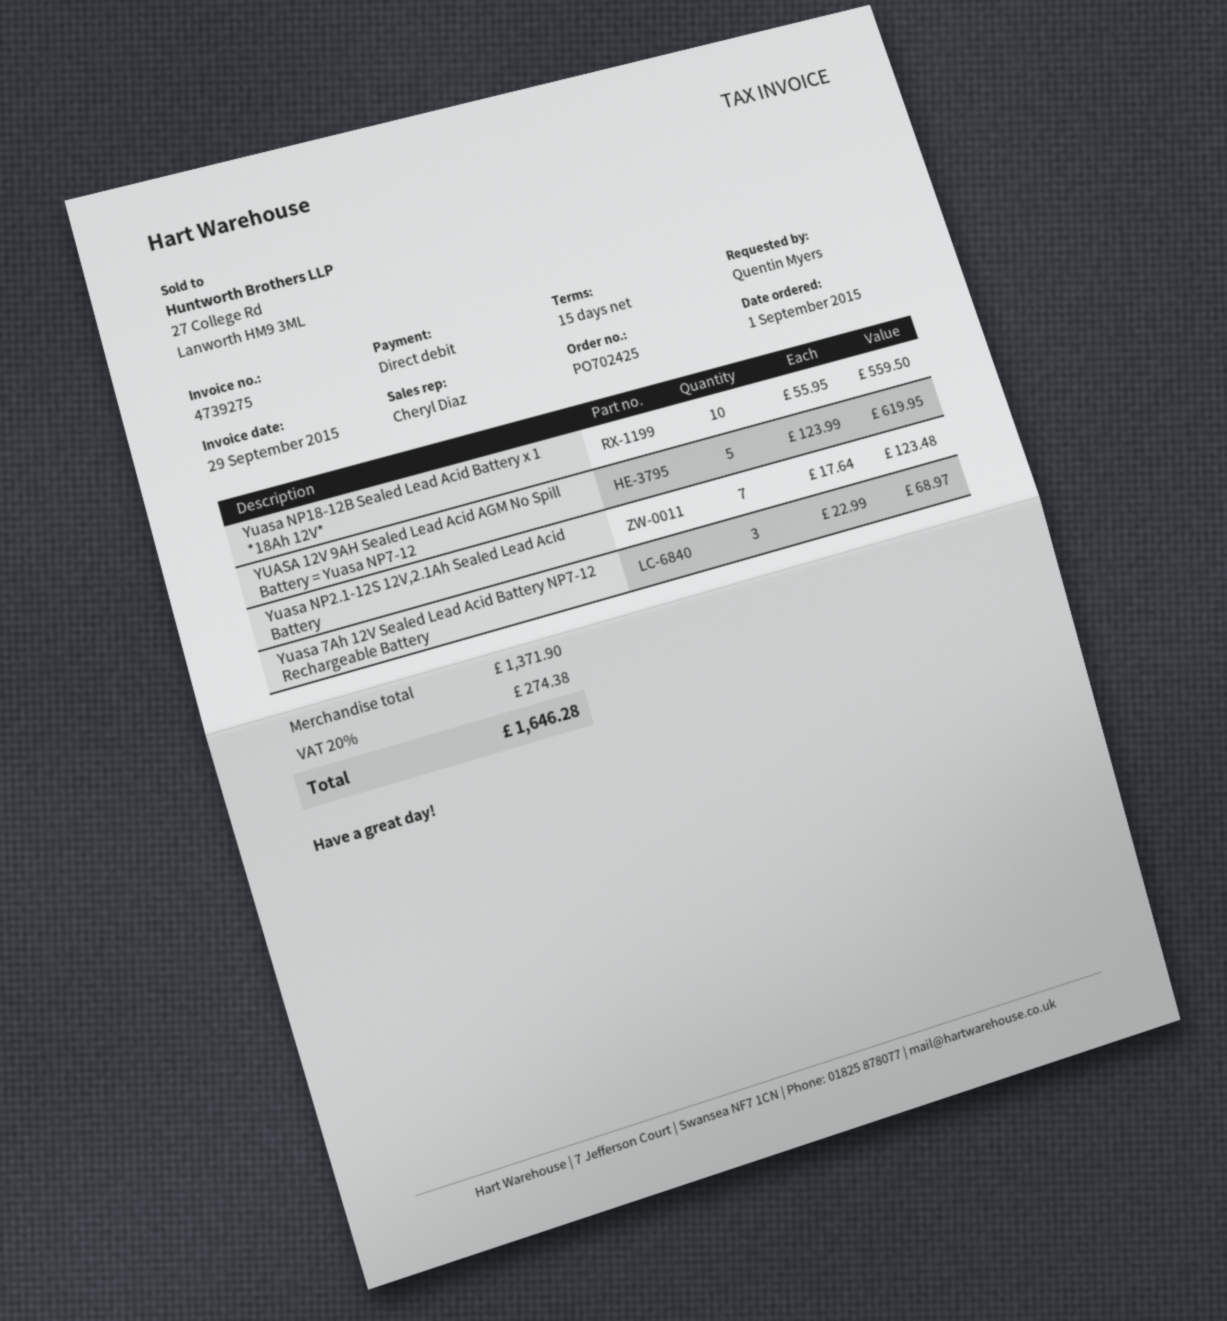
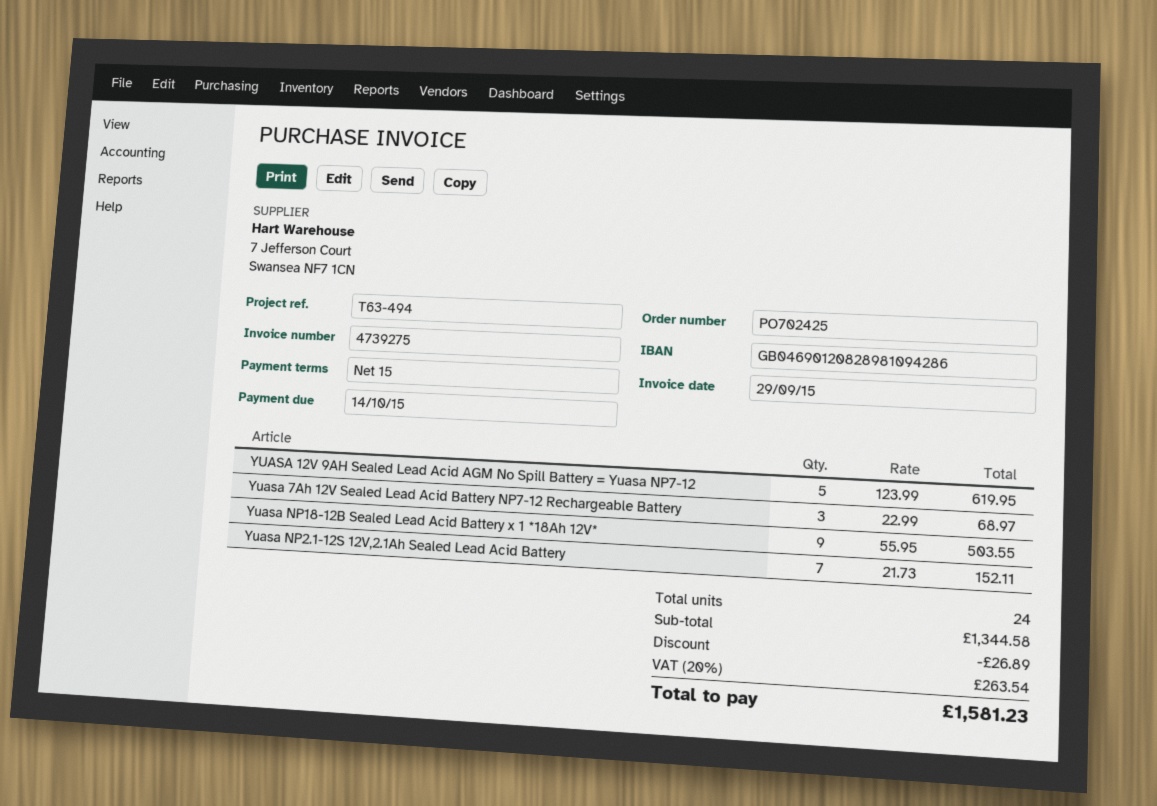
Yuasa NP18-12B Sealed Lead Acid Battery x 1 *18Ah 12V*: 10 x 55.95 = 559.50 -> 9 x 55.95 = 503.55
Yuasa NP2.1-12S 12V,2.1Ah Sealed Lead Acid Battery: 7 x 17.64 = 123.48 -> 7 x 21.73 = 152.11
subtotal: 1371.90 -> 1344.58
discount: none -> 26.89
tax: 20% = 274.38 -> 20% = 263.54
total: 1646.28 -> 1581.23

